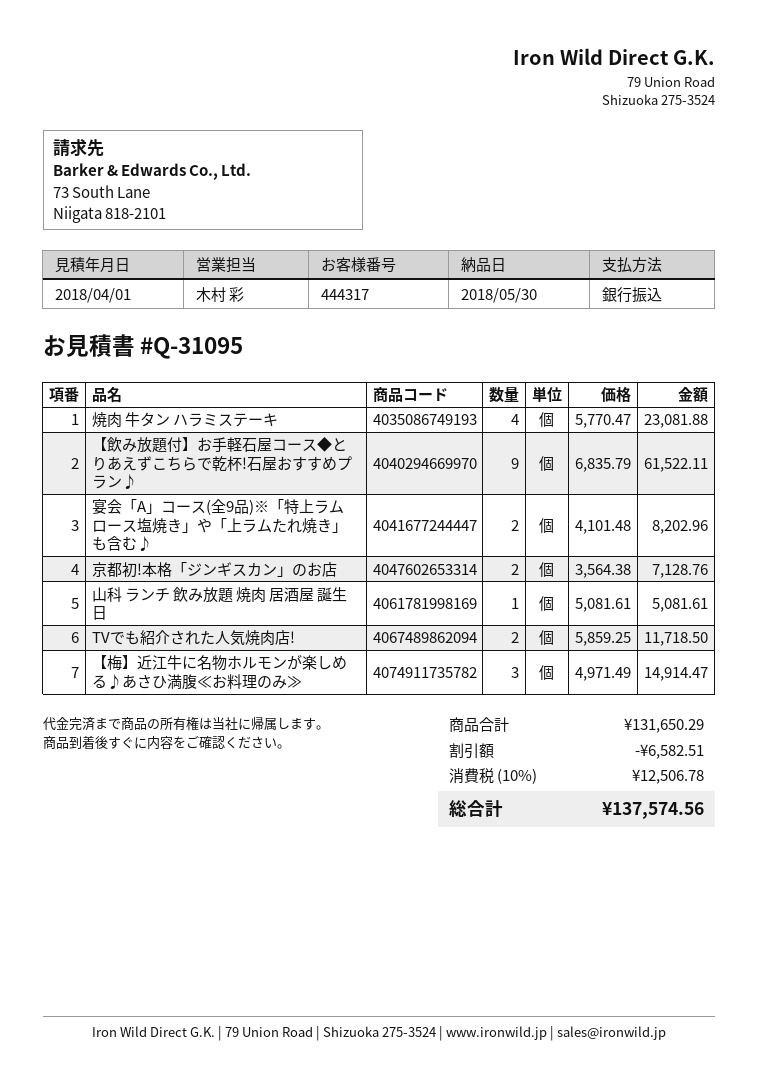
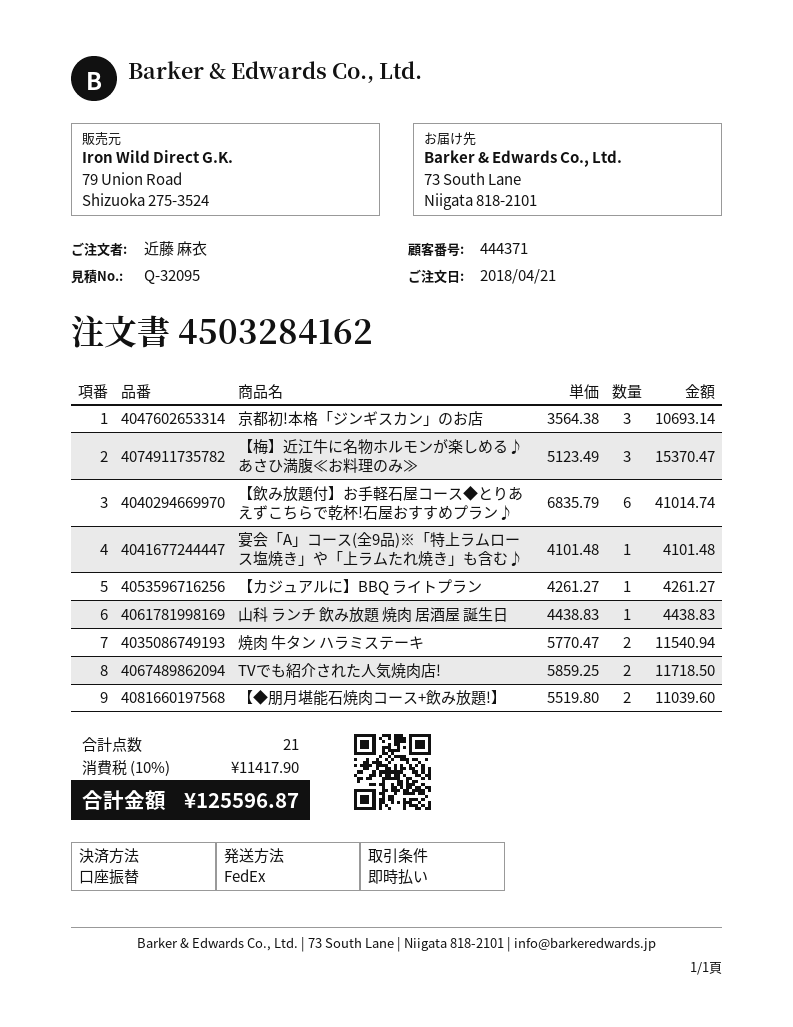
quote number: Q-31095 -> Q-32095
customer number: 444317 -> 444371
payment method: bank transfer -> direct debit
焼肉 牛タン ハラミステーキ: 4 x 5770.47 = 23081.88 -> 2 x 5770.47 = 11540.94
【飲み放題付】お手軽石屋コース◆とりあえずこちらで乾杯!石屋おすすめプラン♪: 9 x 6835.79 = 61522.11 -> 6 x 6835.79 = 41014.74
宴会「A」コース(全9品)※「特上ラムロース塩焼き」や「上ラムたれ焼き」も含む♪: 2 x 4101.48 = 8202.96 -> 1 x 4101.48 = 4101.48
京都初!本格「ジンギスカン」のお店: 2 x 3564.38 = 7128.76 -> 3 x 3564.38 = 10693.14
山科 ランチ 飲み放題 焼肉 居酒屋 誕生日: 1 x 5081.61 = 5081.61 -> 1 x 4438.83 = 4438.83
【梅】近江牛に名物ホルモンが楽しめる♪あさひ満腹≪お料理のみ≫: 3 x 4971.49 = 14914.47 -> 3 x 5123.49 = 15370.47
【カジュアルに】BBQ ライトプラン: none -> 1 x 4261.27 = 4261.27
【◆朋月堪能石焼肉コース+飲み放題!】: none -> 2 x 5519.80 = 11039.60
discount: 6582.51 -> none
tax: 10% = 12506.78 -> 10% = 11417.90
total: 137574.56 -> 125596.87

